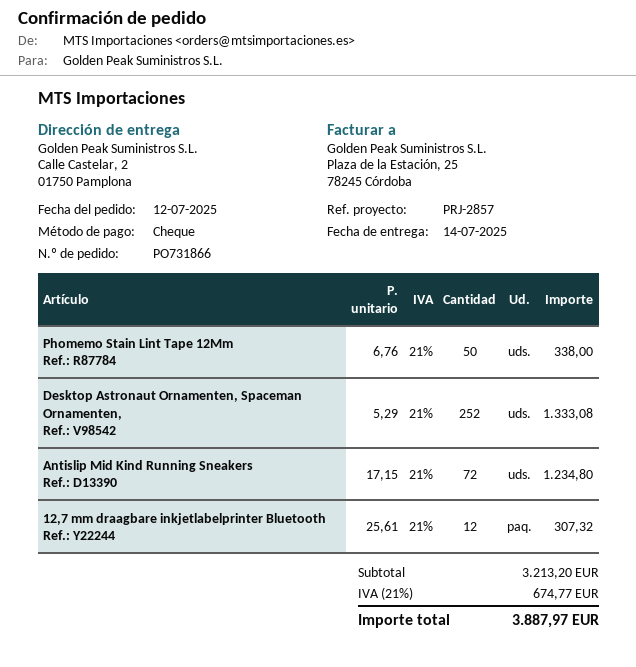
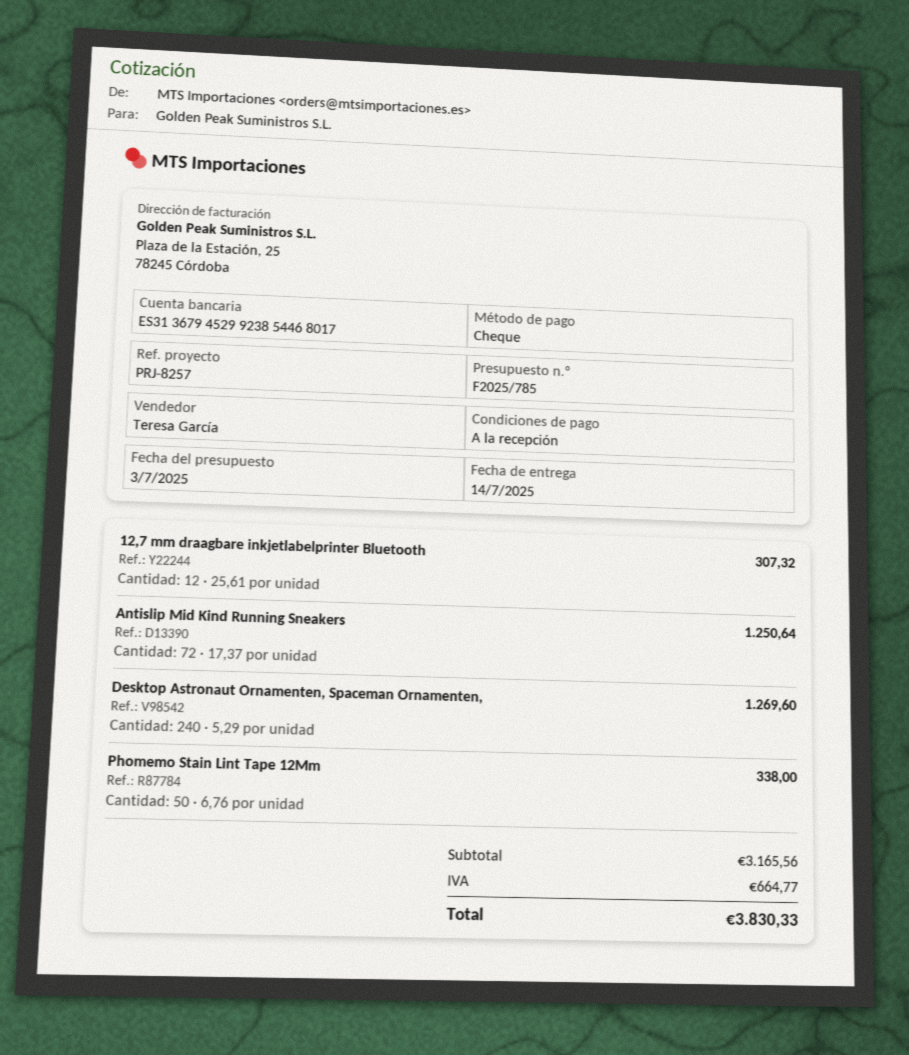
reference: PRJ-2857 -> PRJ-8257
Desktop Astronaut Ornamenten, Spaceman Ornamenten,: 252 x 5.29 = 1333.08 -> 240 x 5.29 = 1269.60
Antislip Mid Kind Running Sneakers: 72 x 17.15 = 1234.80 -> 72 x 17.37 = 1250.64
subtotal: 3213.20 -> 3165.56
tax: 674.77 -> 664.77
total: 3887.97 -> 3830.33

